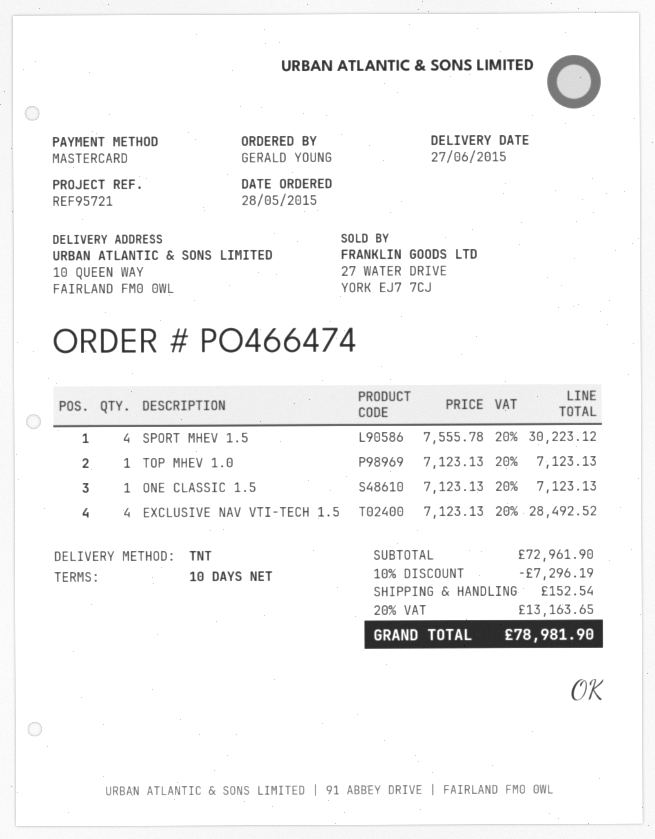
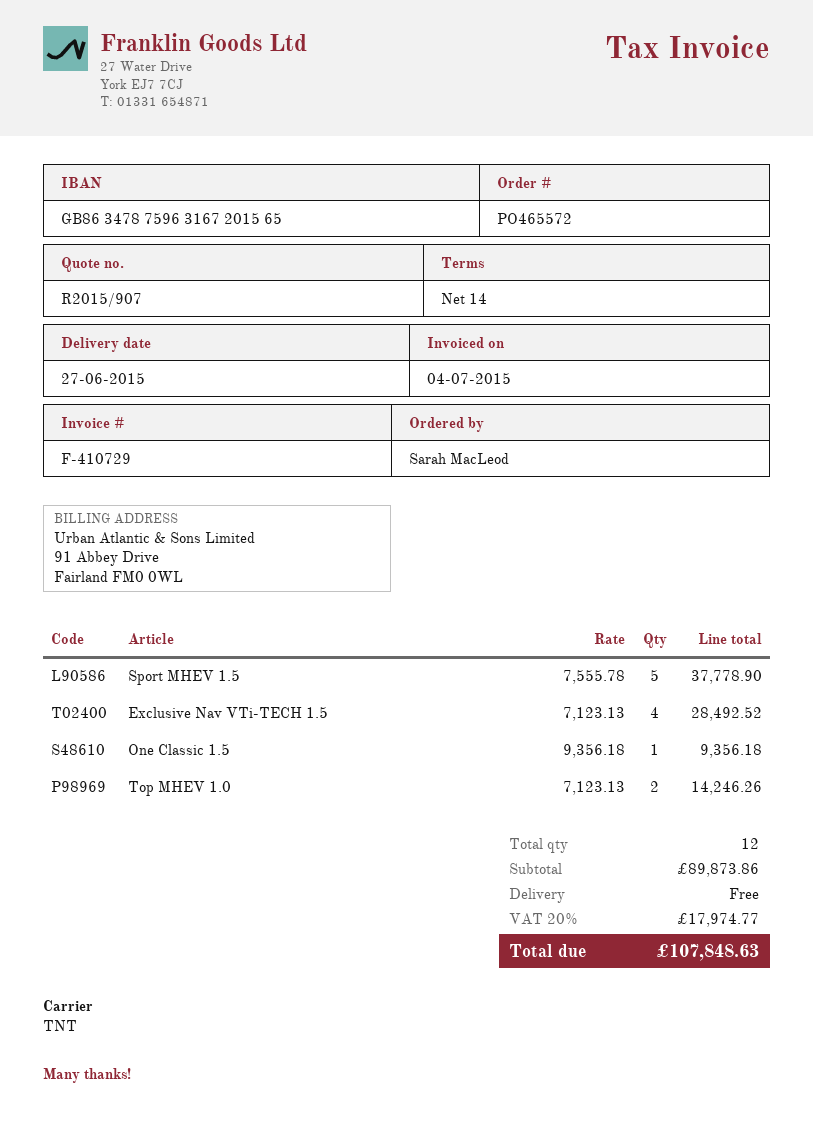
order number: PO466474 -> PO465572
payment terms: 10 days -> 14 days
ordered by: GERALD YOUNG -> Sarah MacLeod
SPORT MHEV 1.5: 4 x 7555.78 = 30223.12 -> 5 x 7555.78 = 37778.90
TOP MHEV 1.0: 1 x 7123.13 = 7123.13 -> 2 x 7123.13 = 14246.26
ONE CLASSIC 1.5: 1 x 7123.13 = 7123.13 -> 1 x 9356.18 = 9356.18
subtotal: 72961.90 -> 89873.86
discount: 10% = 7296.19 -> none
shipping: 152.54 -> 0.00
tax: 20% = 13163.65 -> 20% = 17974.77
total: 78981.90 -> 107848.63

